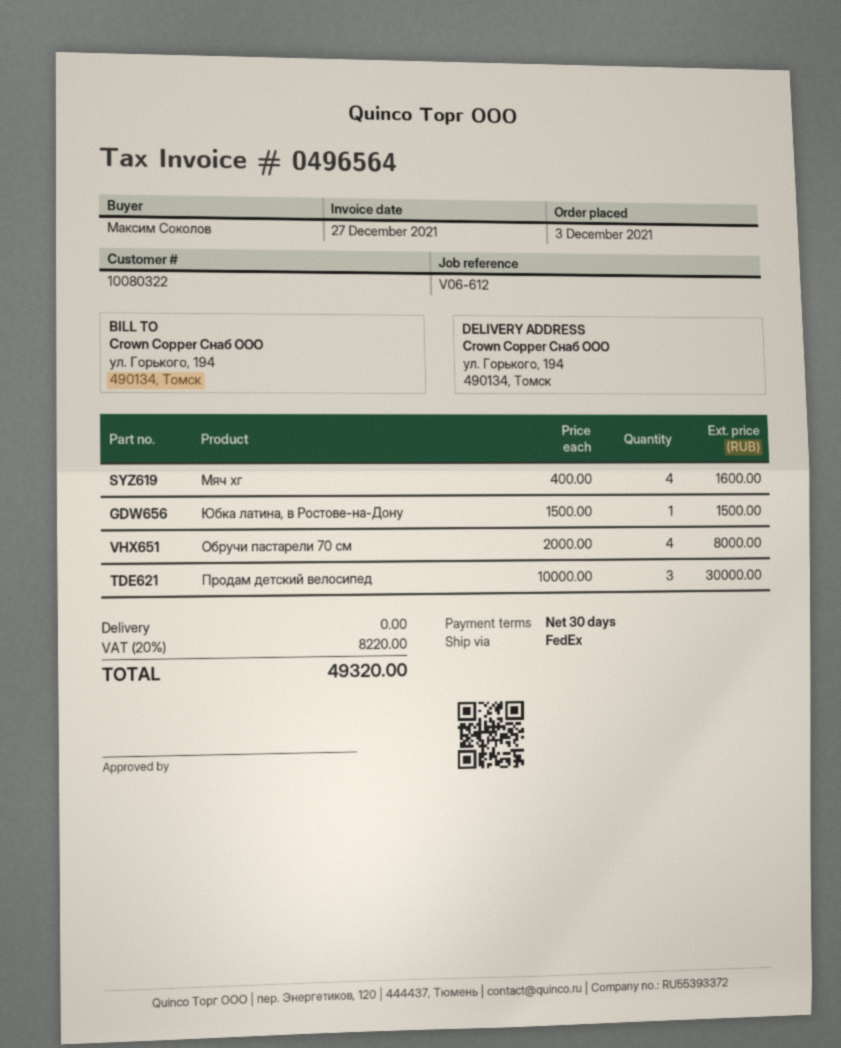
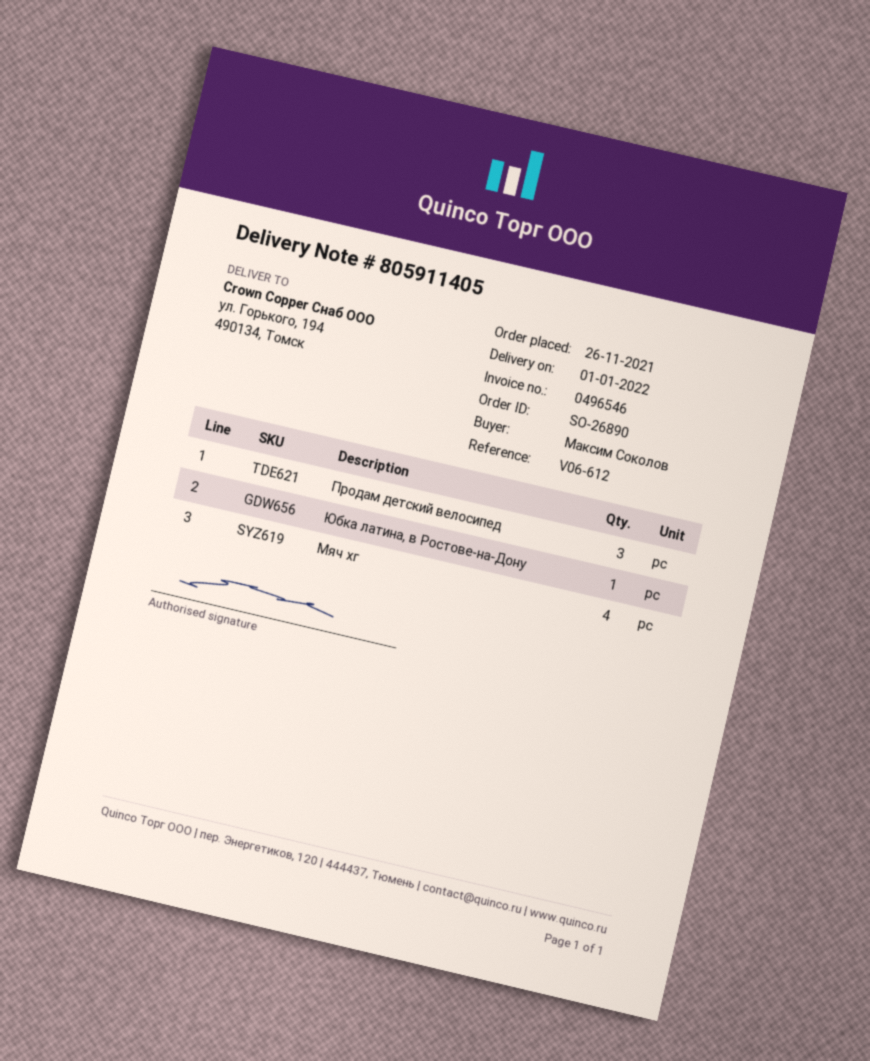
order date: 2021-12-03 -> 2021-11-26
invoice number: 0496564 -> 0496546
Обручи пастарели 70 см: 4 -> none

